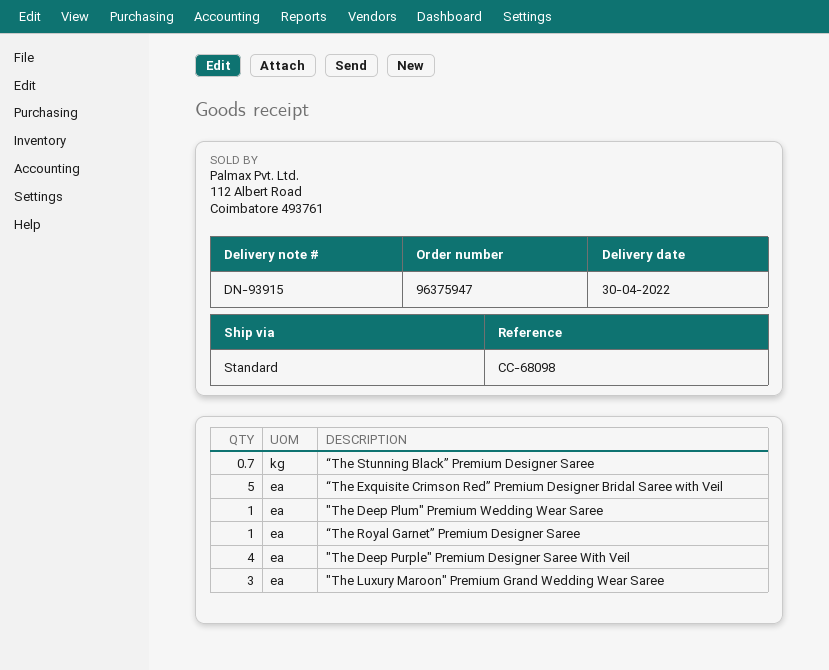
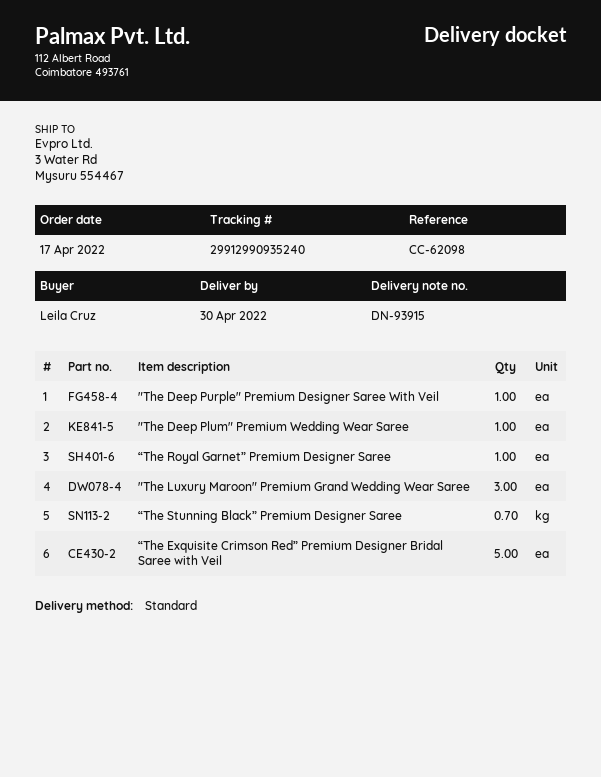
reference: CC-68098 -> CC-62098
"The Deep Purple" Premium Designer Saree With Veil: 4 -> 1

